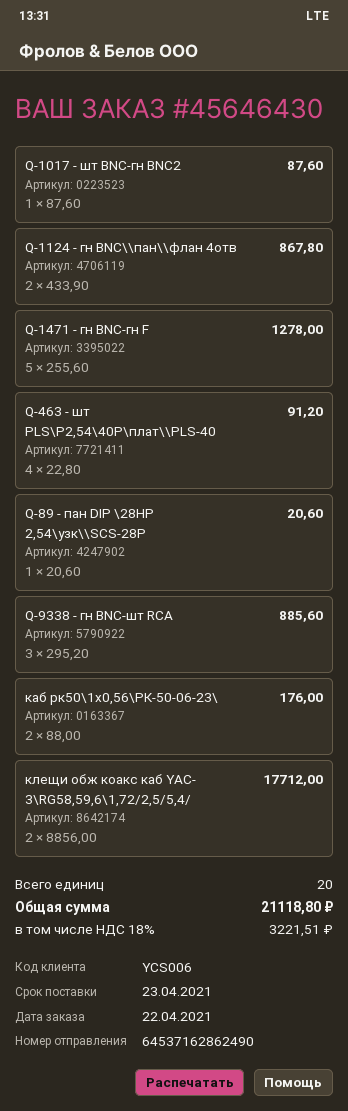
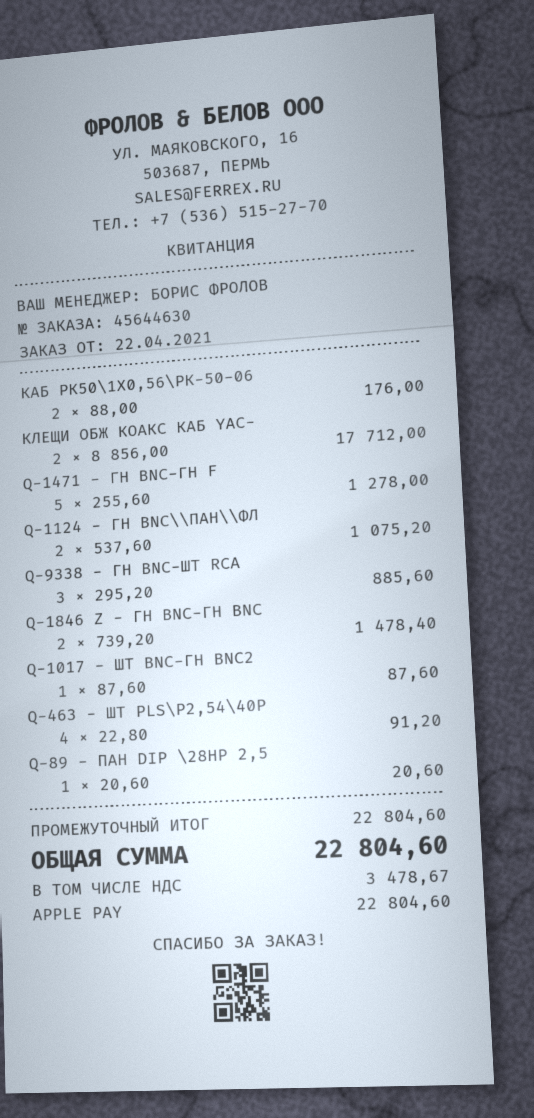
order number: 45646430 -> 45644630
Q-1124 - гн BNC\\пан\\флан 4отв: 2 x 433.90 = 867.80 -> 2 x 537.60 = 1075.20
Q-1846 Z - ГН BNC-ГН BNC: none -> 2 x 739.20 = 1478.40
tax: 3221.51 -> 3478.67
total: 21118.80 -> 22804.60

